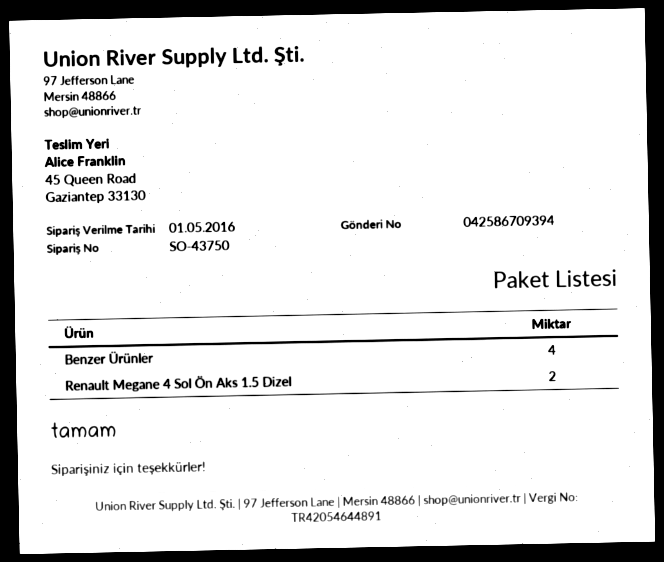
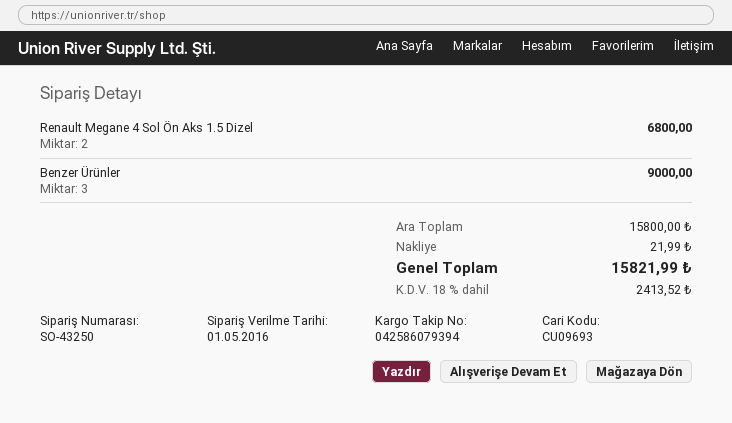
order number: SO-43750 -> SO-43250
tracking number: 042586709394 -> 042586079394
Benzer Ürünler: 4 -> 3

